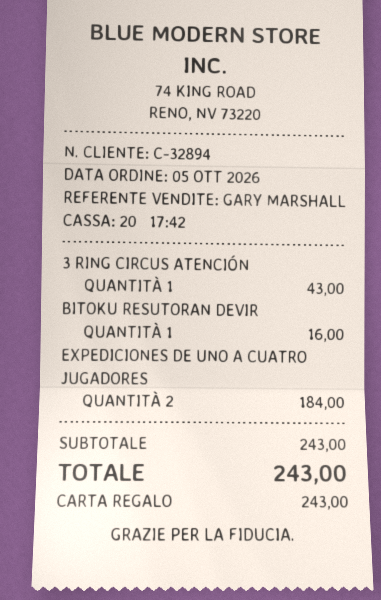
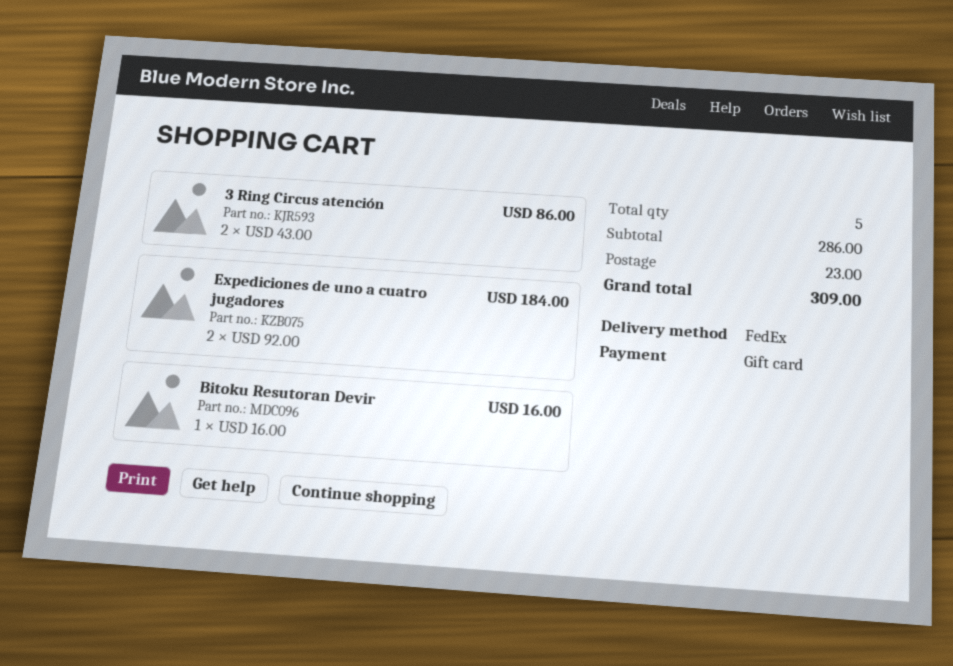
3 RING CIRCUS ATENCIÓN: 1 for 43.00 -> 2 for 86.00
subtotal: 243.00 -> 286.00
shipping: none -> 23.00
total: 243.00 -> 309.00

